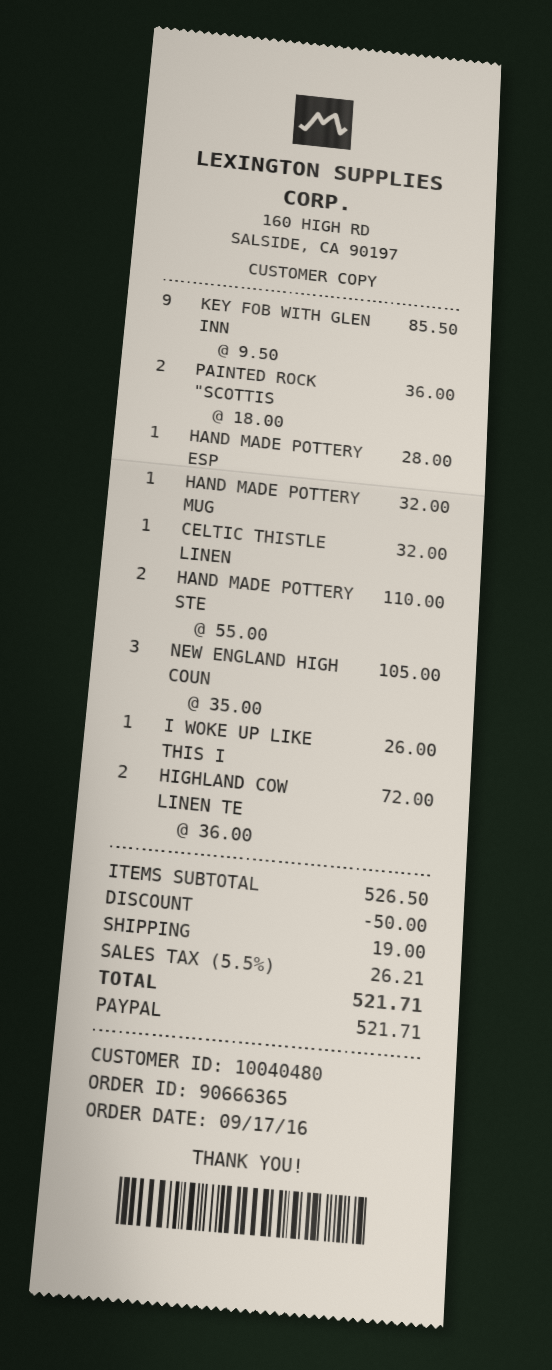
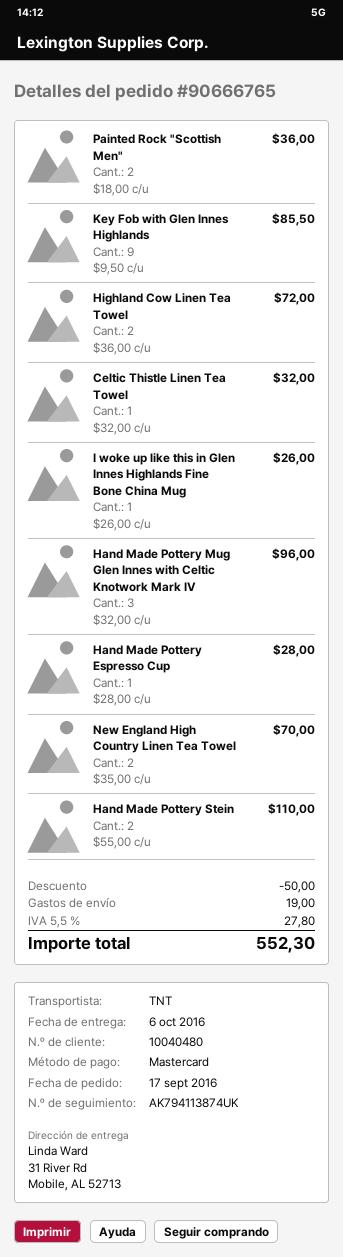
order number: 90666365 -> 90666765
payment method: PayPal -> Mastercard
HAND MADE POTTERY MUG: 1 x 32.00 = 32.00 -> 3 x 32.00 = 96.00
NEW ENGLAND HIGH COUN: 3 x 35.00 = 105.00 -> 2 x 35.00 = 70.00
tax: 5.5% = 26.21 -> 5.5% = 27.80
total: 521.71 -> 552.30

